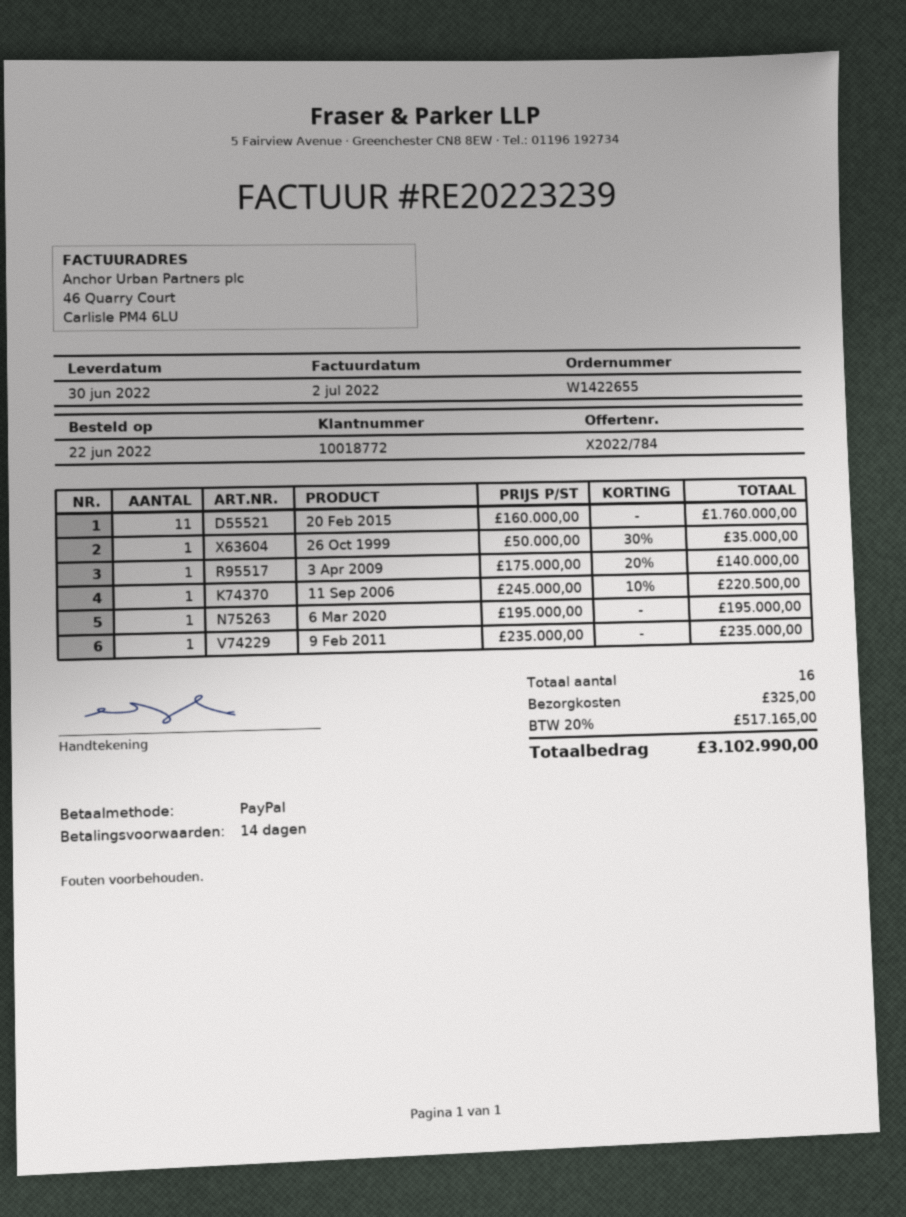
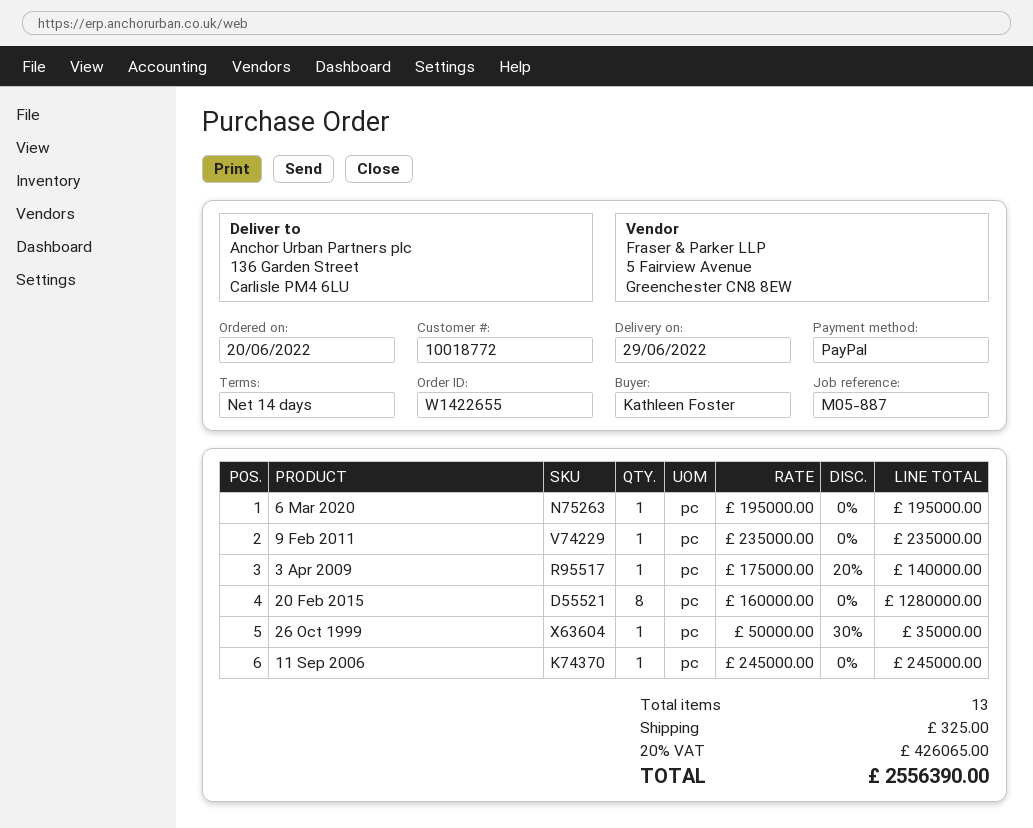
order date: 2022-06-22 -> 2022-06-20
delivery date: 2022-06-30 -> 2022-06-29
20 Feb 2015: 11 x 160000.00 = 1760000.00 -> 8 x 160000.00 = 1280000.00
11 Sep 2006: 1 x 245000.00 - 10% = 220500.00 -> 1 x 245000.00 = 245000.00
total quantity: 16 -> 13
tax: 20% = 517165.00 -> 20% = 426065.00
total: 3102990.00 -> 2556390.00

